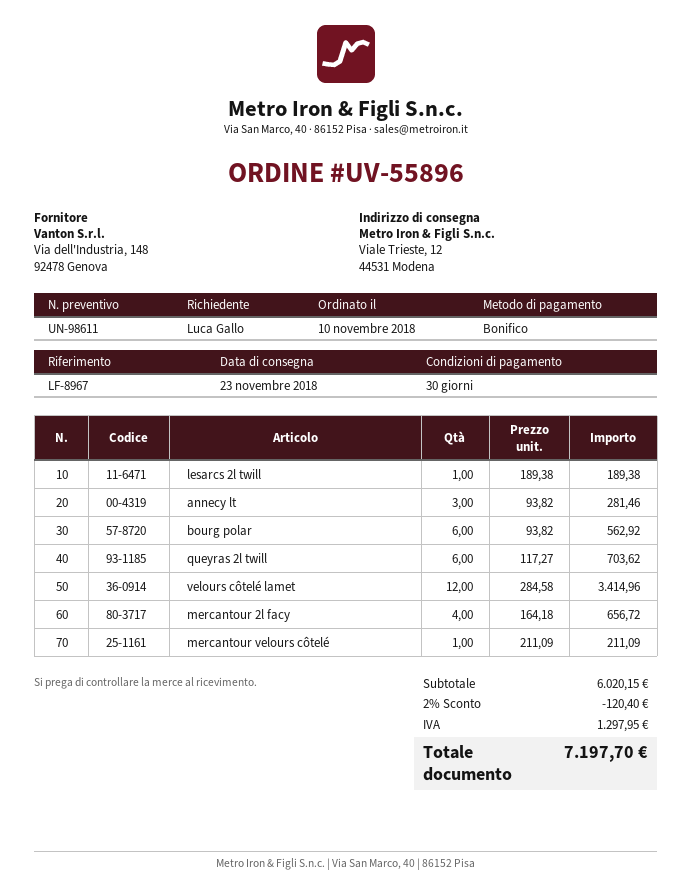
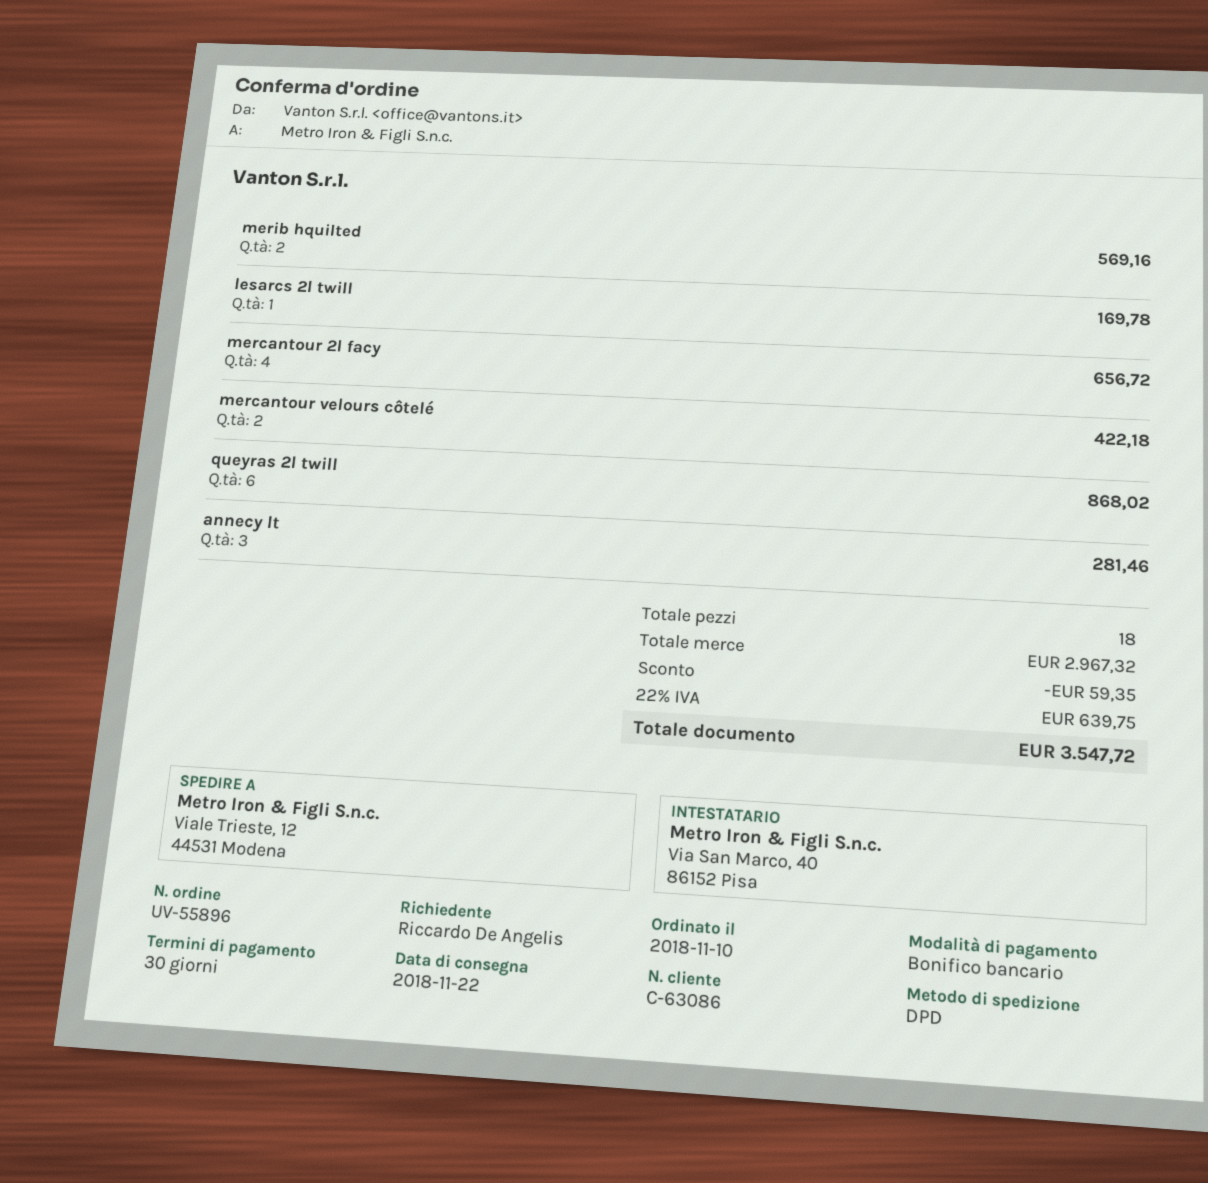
delivery date: 2018-11-23 -> 2018-11-22
ordered by: Luca Gallo -> Riccardo De Angelis
lesarcs 2l twill: 1 for 189.38 -> 1 for 169.78
bourg polar: 6 for 562.92 -> none
queyras 2l twill: 6 for 703.62 -> 6 for 868.02
velours côtelé lamet: 12 for 3414.96 -> none
mercantour velours côtelé: 1 for 211.09 -> 2 for 422.18
merib hquilted: none -> 2 for 569.16
subtotal: 6020.15 -> 2967.32
discount: 120.40 -> 59.35
tax: 1297.95 -> 639.75
total: 7197.70 -> 3547.72

